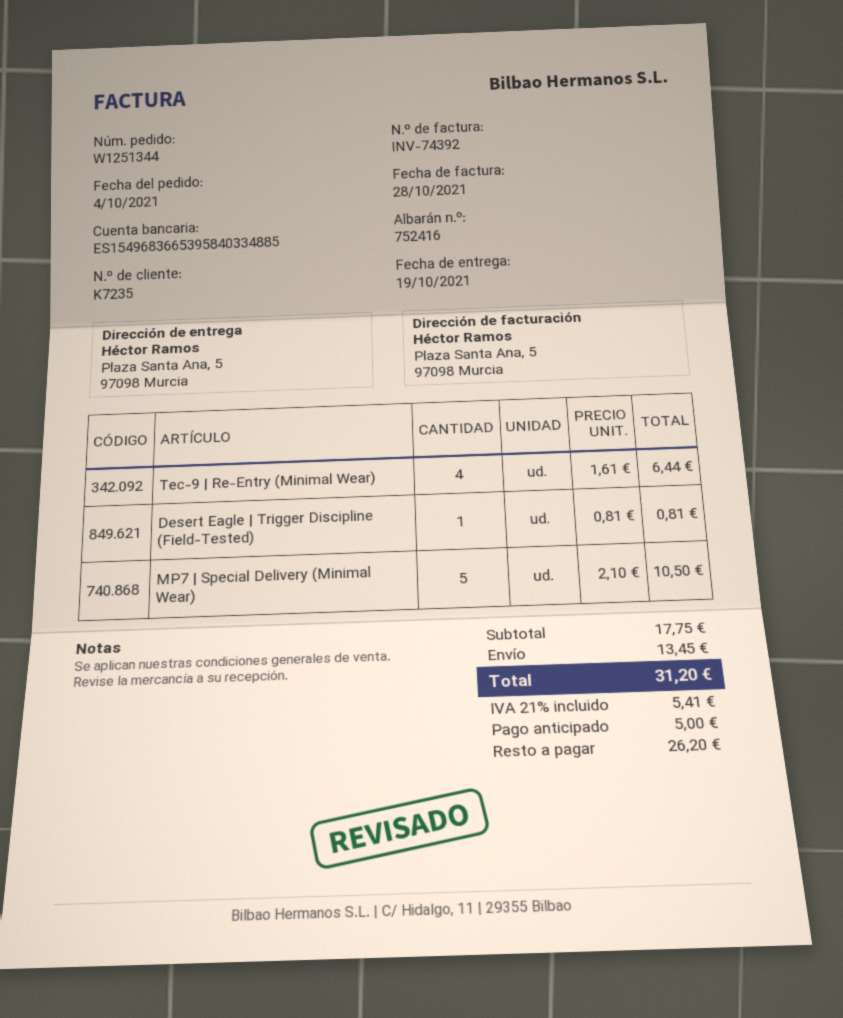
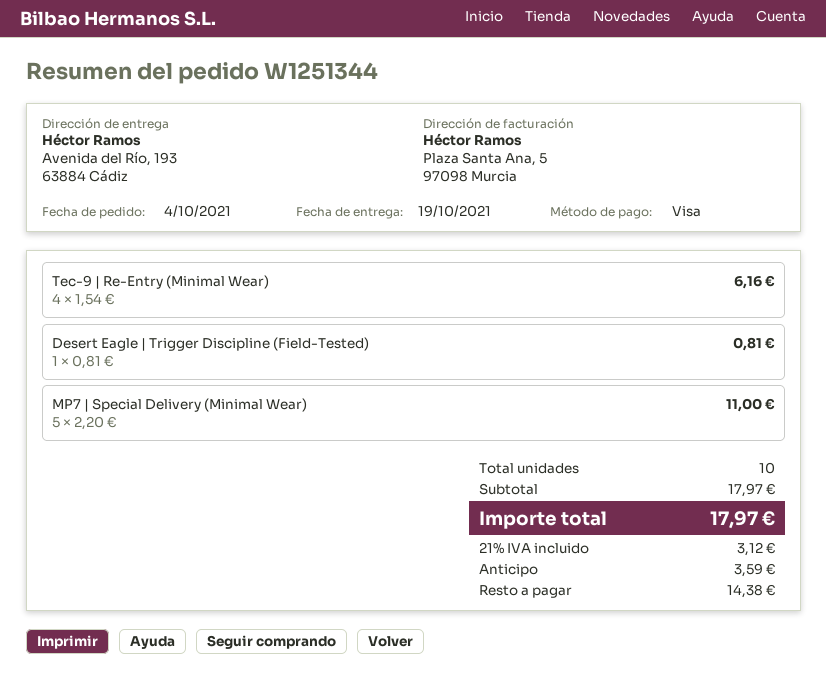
ship to: Plaza Santa Ana, 5, 97098 Murcia -> Avenida del Río, 193, 63884 Cádiz
Tec-9 | Re-Entry (Minimal Wear): 4 x 1.61 = 6.44 -> 4 x 1.54 = 6.16
MP7 | Special Delivery (Minimal Wear): 5 x 2.10 = 10.50 -> 5 x 2.20 = 11.00
subtotal: 17.75 -> 17.97
shipping: 13.45 -> none
tax: 21% = 5.41 -> 21% = 3.12
total: 31.20 -> 17.97
deposit: 5.00 -> 3.59
balance: 26.20 -> 14.38

